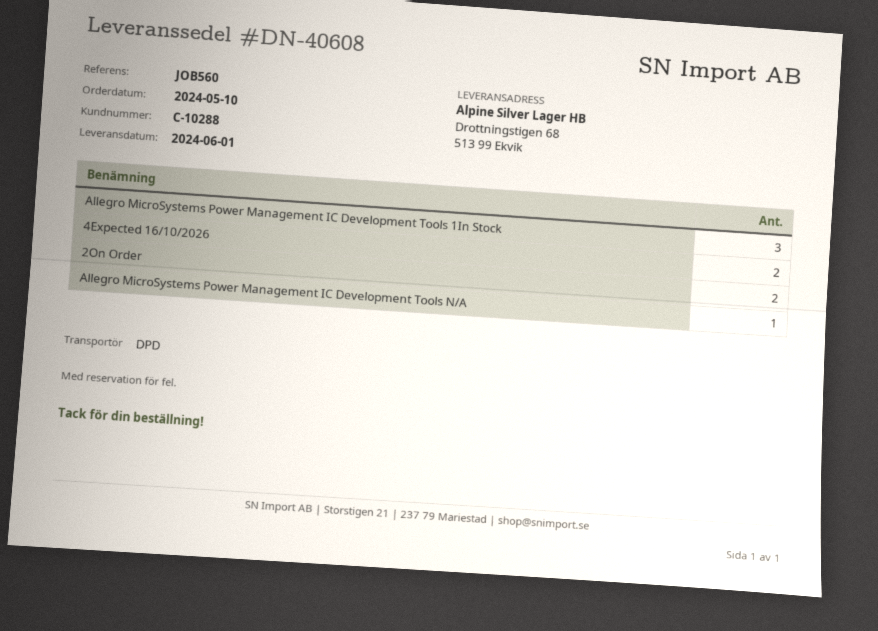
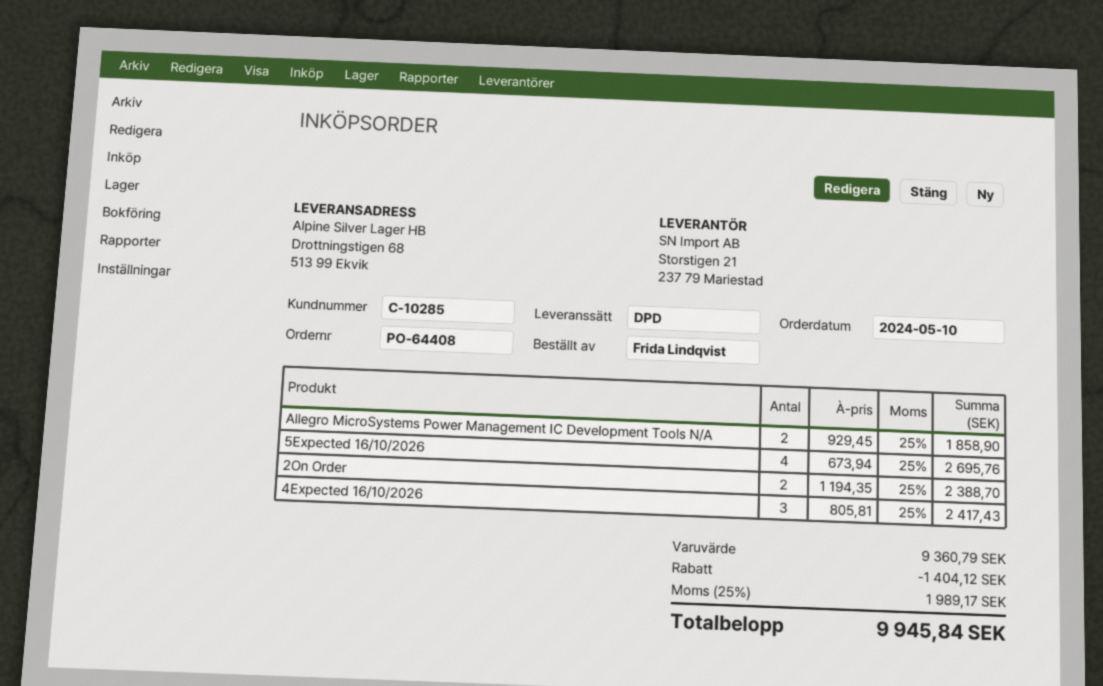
customer number: C-10288 -> C-10285
Allegro MicroSystems Power Management IC Development Tools 1In Stock: 3 -> none
4Expected 16/10/2026: 2 -> 3
Allegro MicroSystems Power Management IC Development Tools N/A: 1 -> 2
5Expected 16/10/2026: none -> 4

